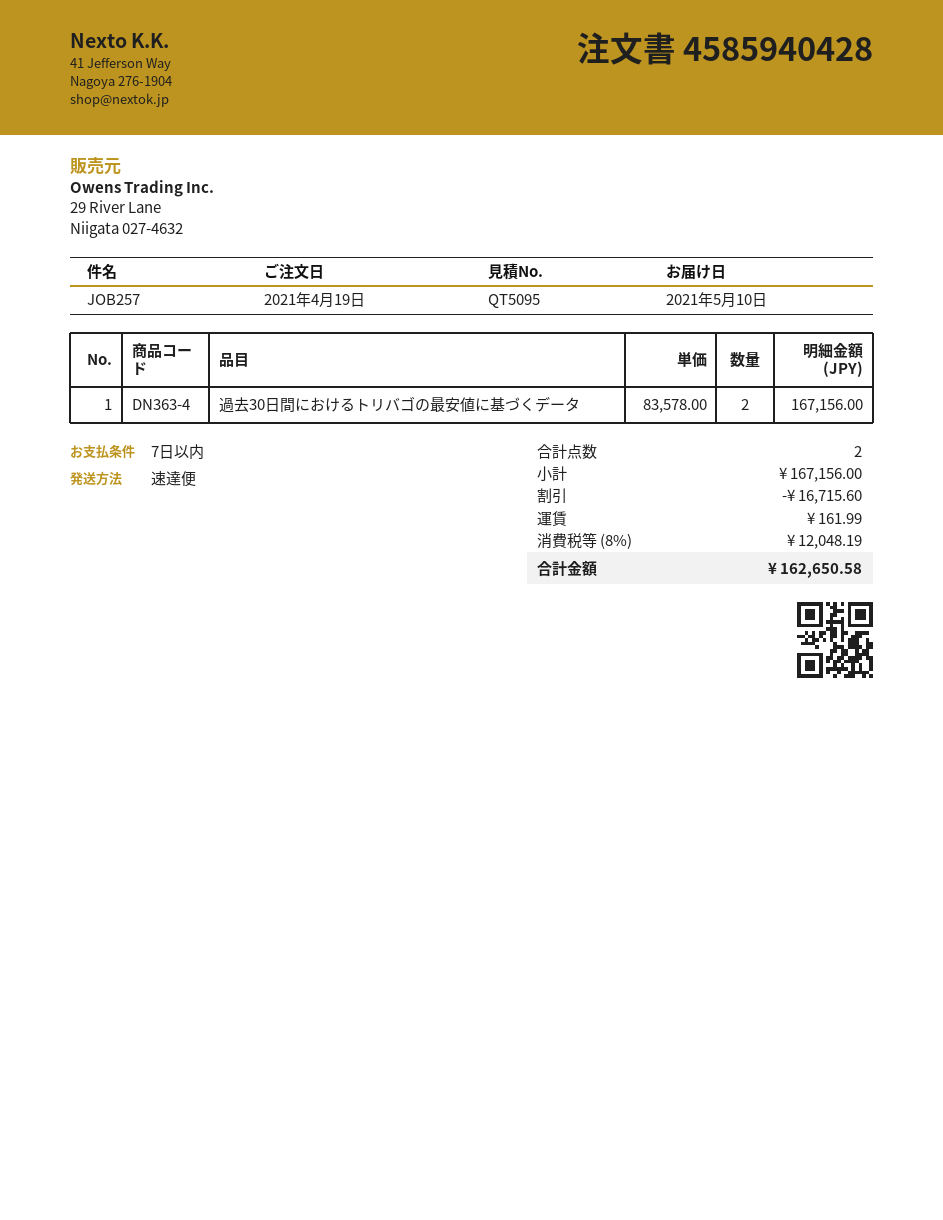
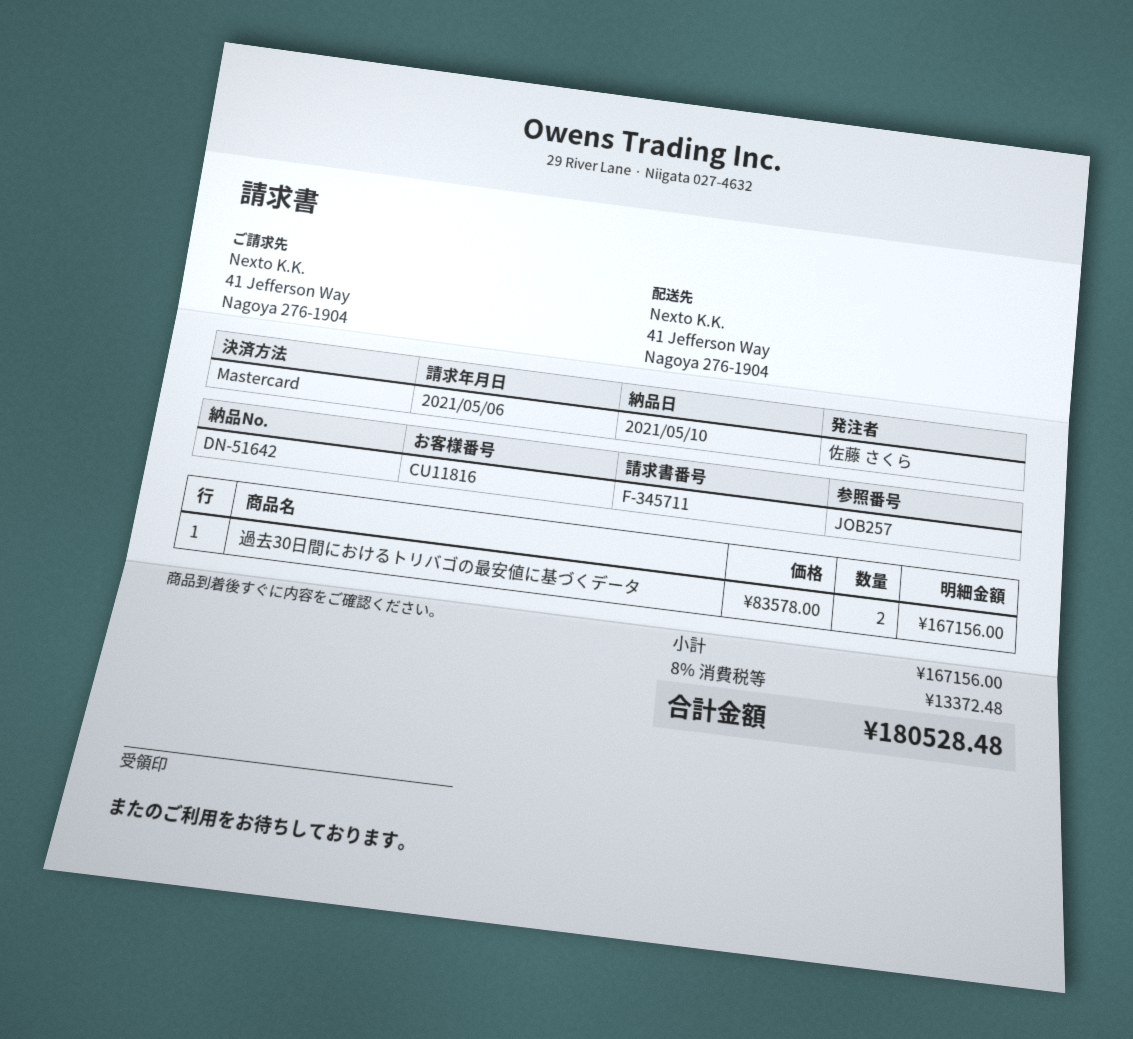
discount: 16715.60 -> none
shipping: 161.99 -> none
tax: 8% = 12048.19 -> 8% = 13372.48
total: 162650.58 -> 180528.48

